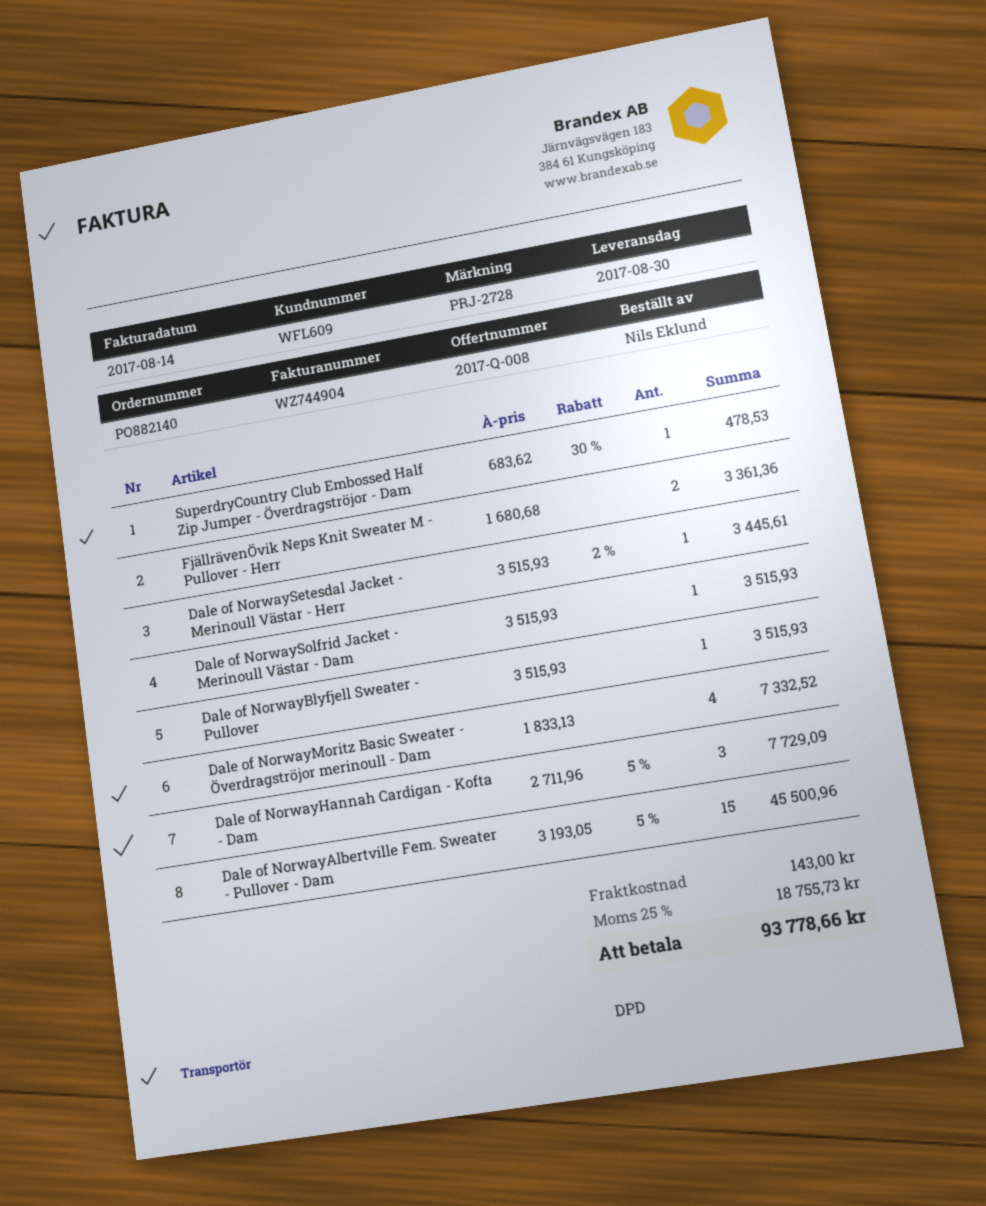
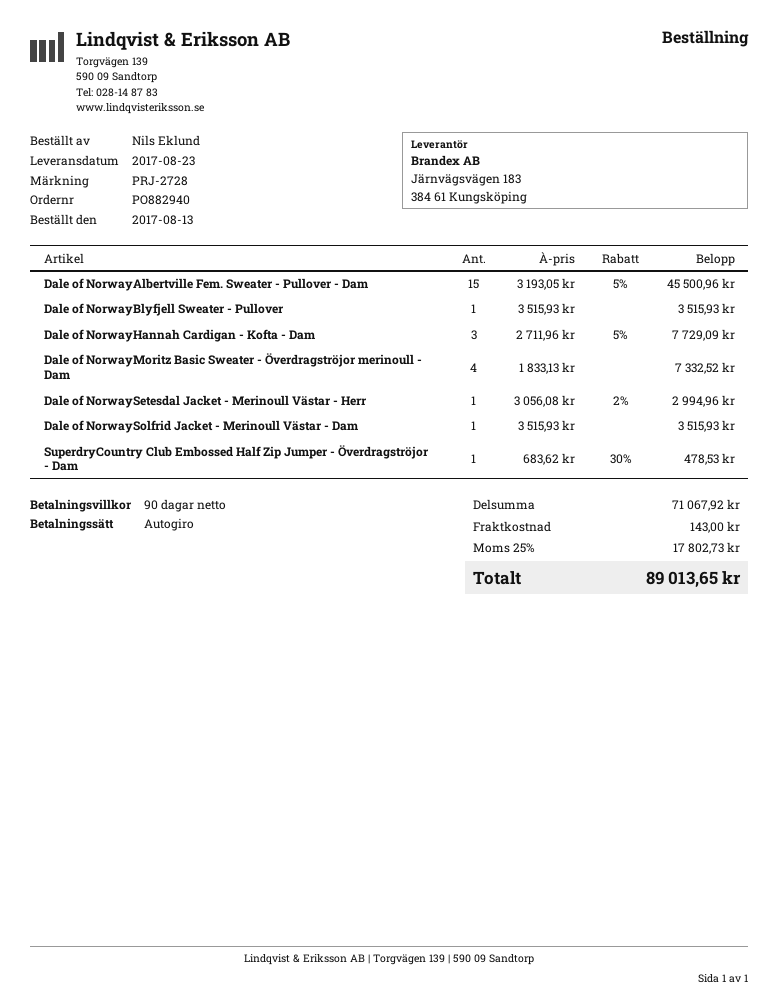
order number: PO882140 -> PO882940
delivery date: 2017-08-30 -> 2017-08-23
FjällrävenÖvik Neps Knit Sweater M - Pullover - Herr: 2 x 1680.68 = 3361.36 -> none
Dale of NorwaySetesdal Jacket - Merinoull Västar - Herr: 1 x 3515.93 - 2% = 3445.61 -> 1 x 3056.08 - 2% = 2994.96
tax: 25% = 18755.73 -> 25% = 17802.73
total: 93778.66 -> 89013.65

